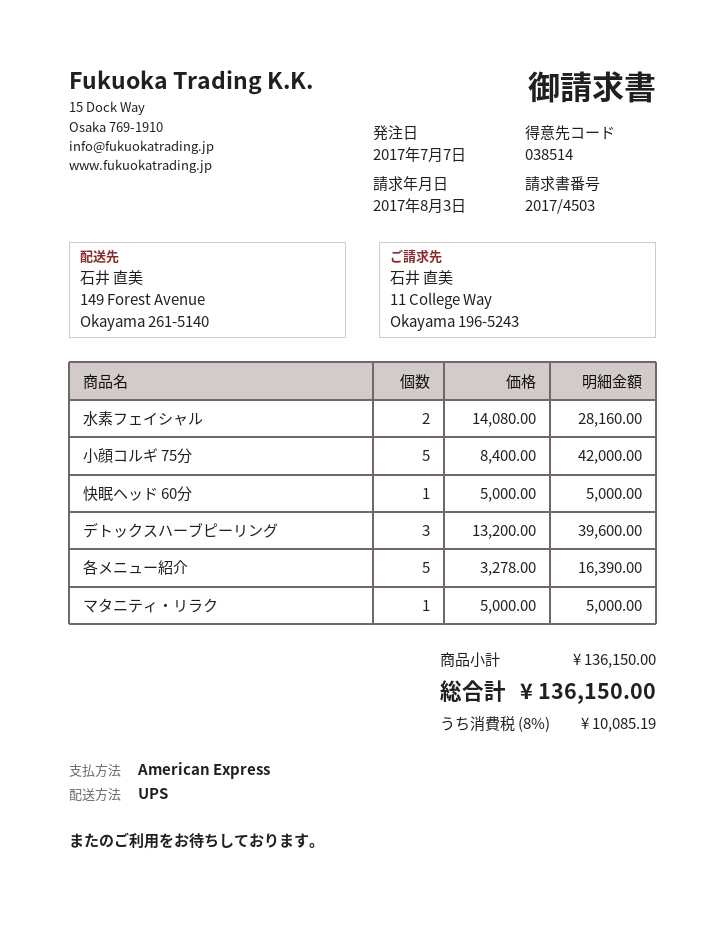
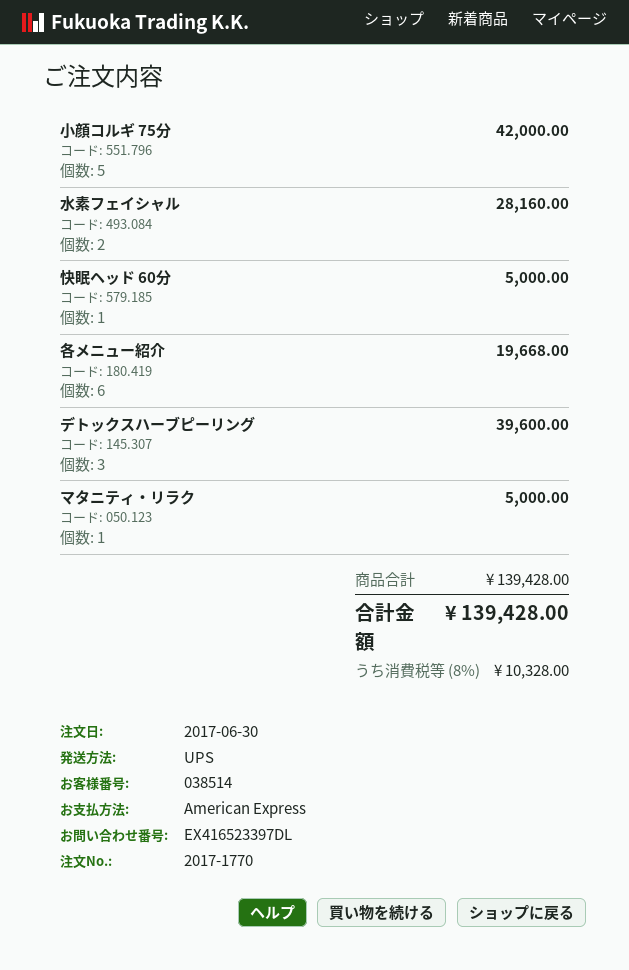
order date: 2017-07-07 -> 2017-06-30
各メニュー紹介: 5 for 16390.00 -> 6 for 19668.00
subtotal: 136150.00 -> 139428.00
tax: 8% = 10085.19 -> 8% = 10328.00
total: 136150.00 -> 139428.00

